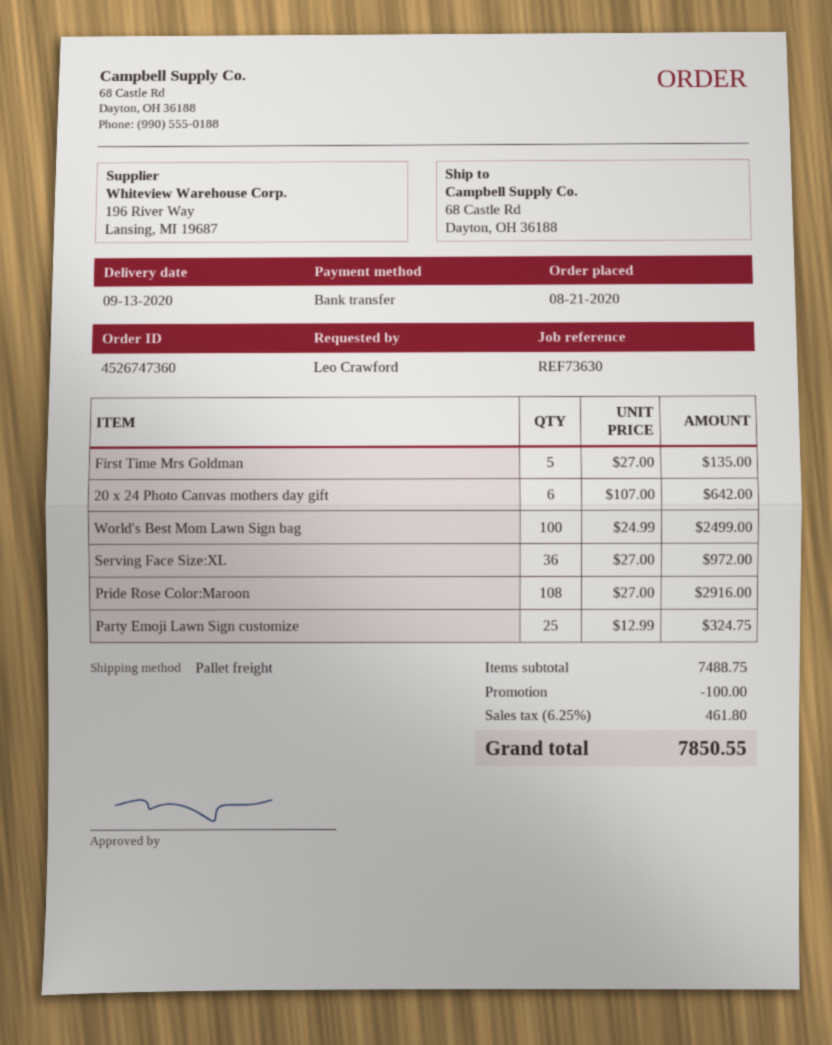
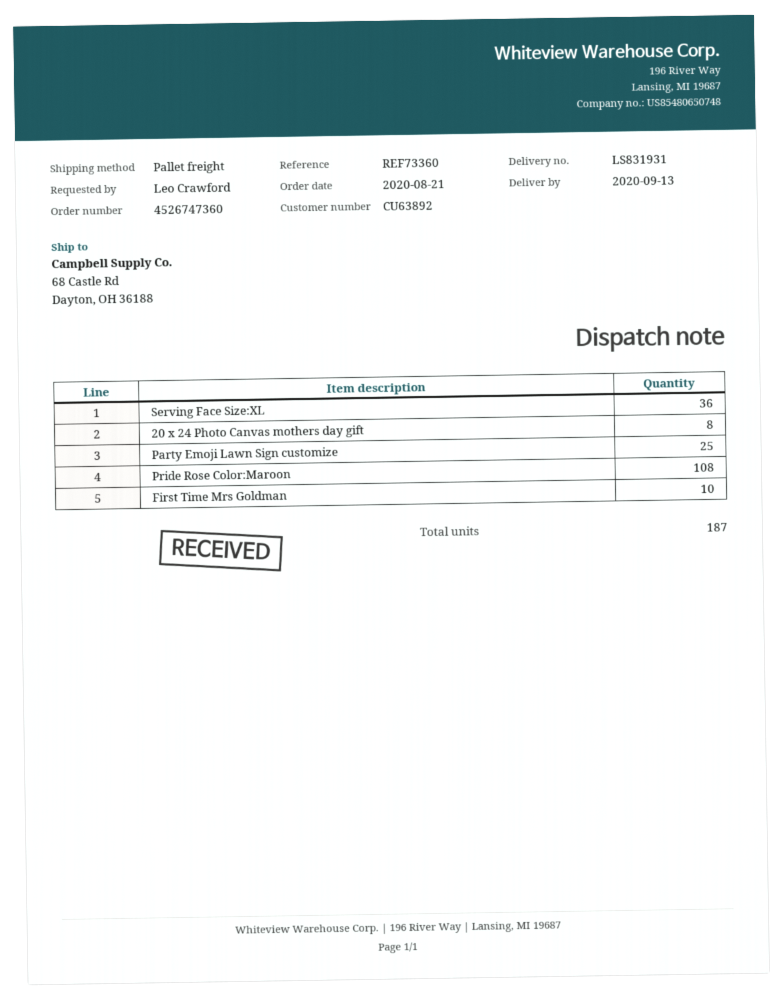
reference: REF73630 -> REF73360
First Time Mrs Goldman: 5 -> 10
20 x 24 Photo Canvas mothers day gift: 6 -> 8
World's Best Mom Lawn Sign bag: 100 -> none

